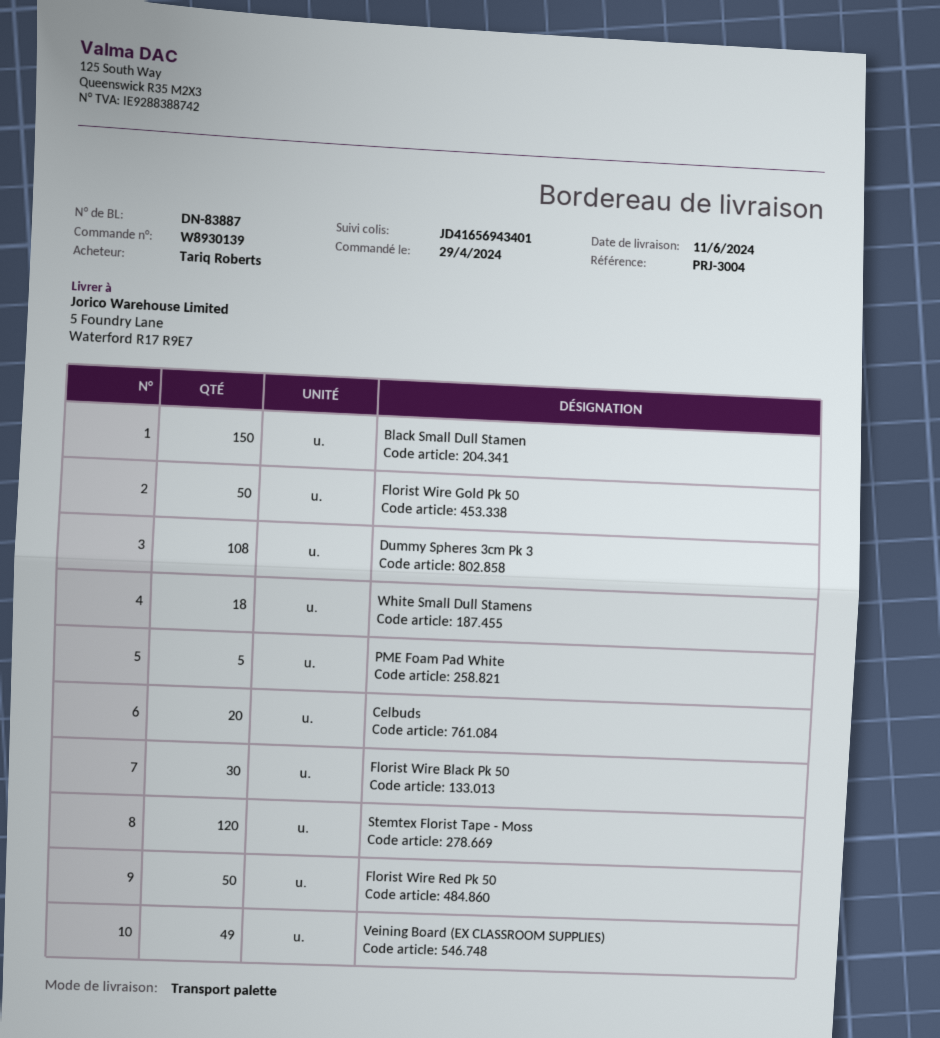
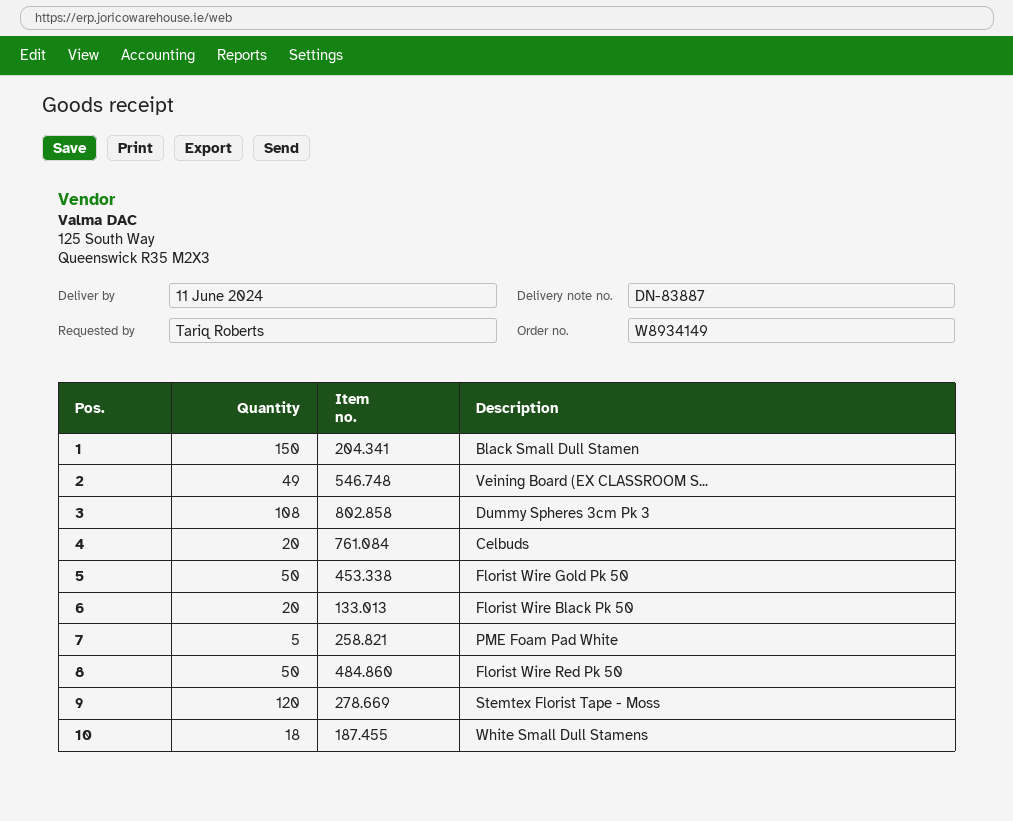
order number: W8930139 -> W8934149
Florist Wire Black Pk 50: 30 -> 20

